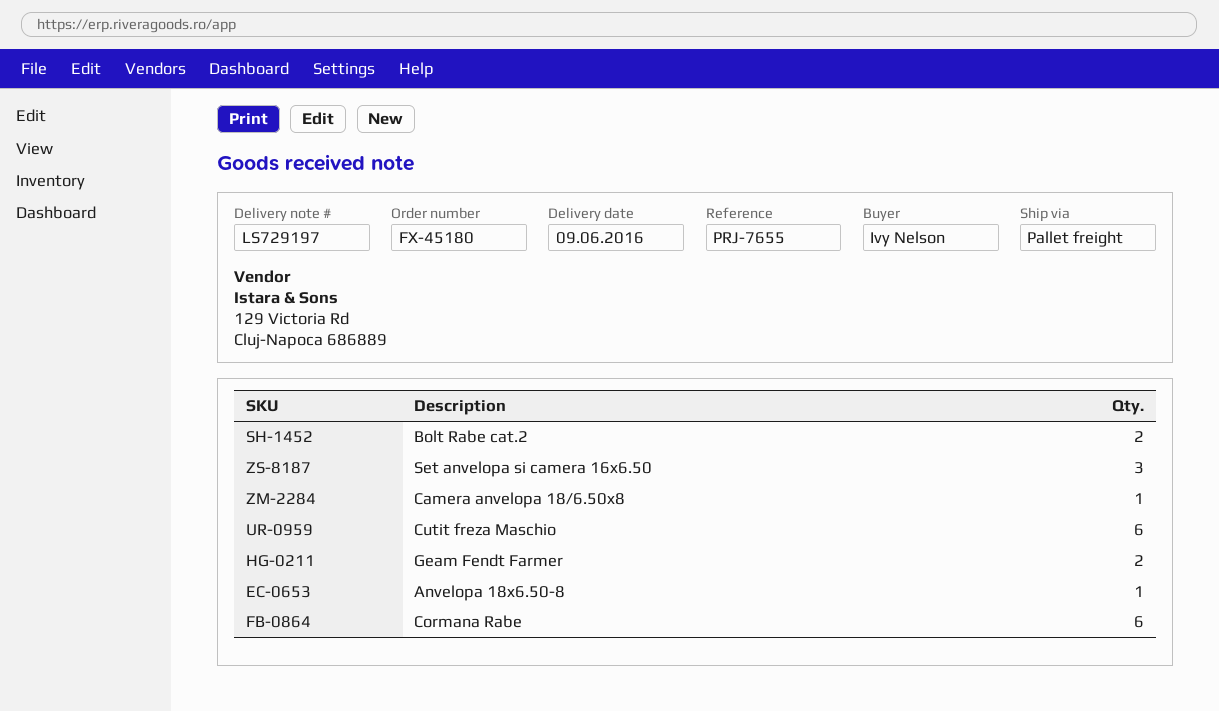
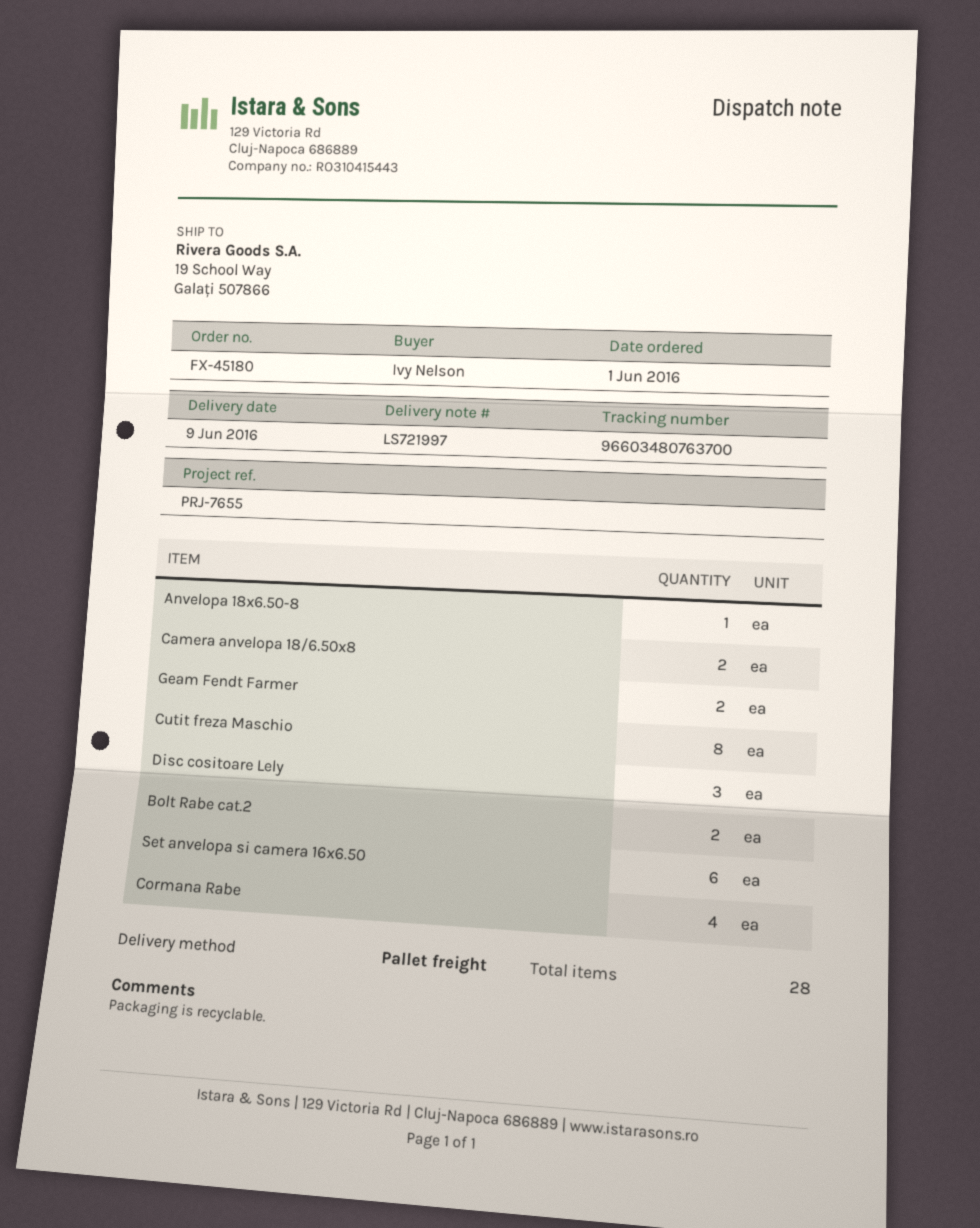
delivery note number: LS729197 -> LS721997
Set anvelopa si camera 16x6.50: 3 -> 6
Camera anvelopa 18/6.50x8: 1 -> 2
Cutit freza Maschio: 6 -> 8
Cormana Rabe: 6 -> 4
Disc cositoare Lely: none -> 3

